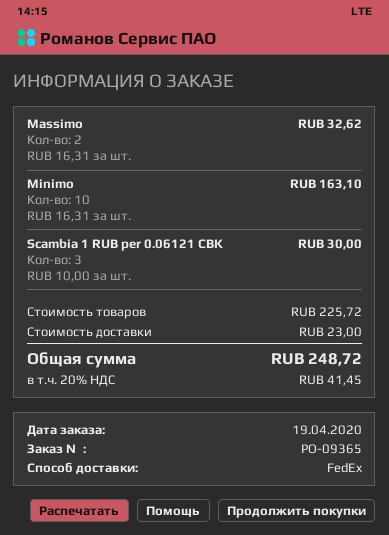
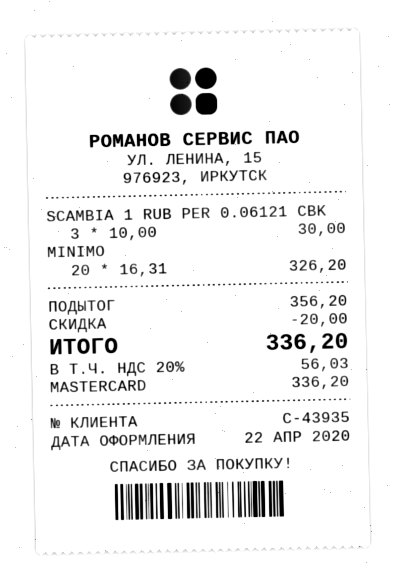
order date: 2020-04-19 -> 2020-04-22
Massimo: 2 x 16.31 = 32.62 -> none
Minimo: 10 x 16.31 = 163.10 -> 20 x 16.31 = 326.20
subtotal: 225.72 -> 356.20
discount: none -> 20.00
shipping: 23.00 -> none
tax: 20% = 41.45 -> 20% = 56.03
total: 248.72 -> 336.20

